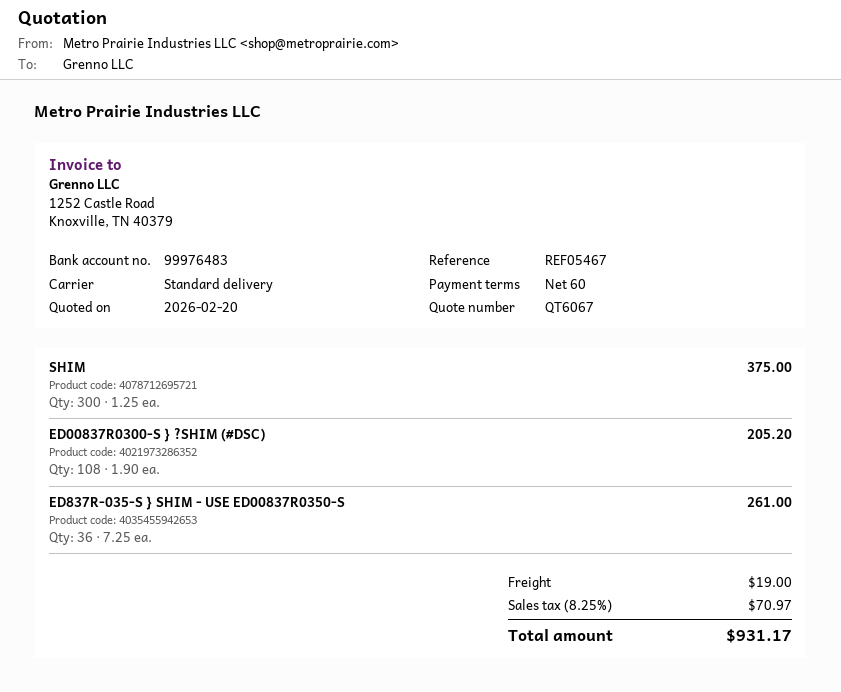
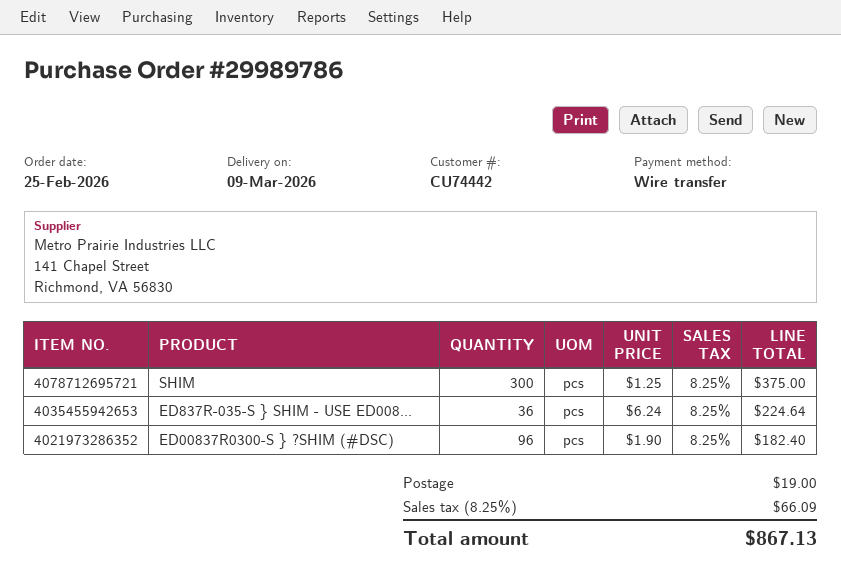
ED00837R0300-S } ?SHIM (#DSC): 108 x 1.90 = 205.20 -> 96 x 1.90 = 182.40
ED837R-035-S } SHIM - USE ED00837R0350-S: 36 x 7.25 = 261.00 -> 36 x 6.24 = 224.64
tax: 8.25% = 70.97 -> 8.25% = 66.09
total: 931.17 -> 867.13

